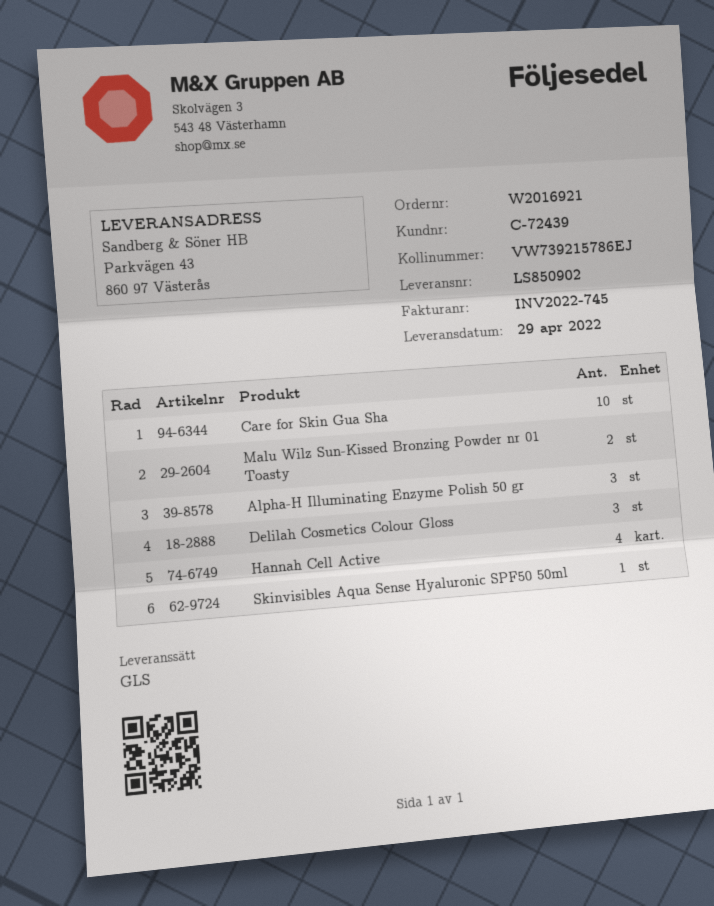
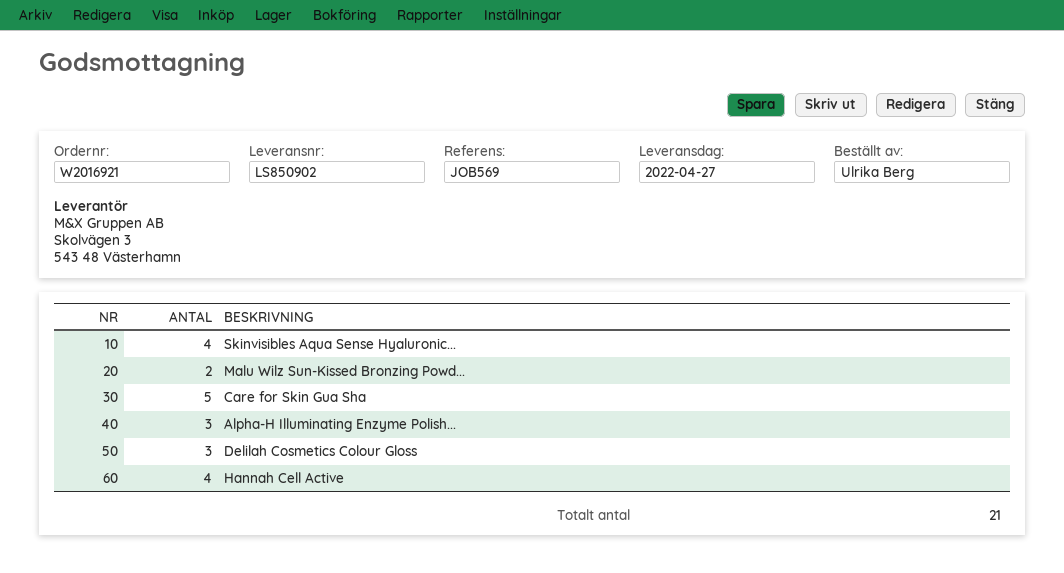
delivery date: 2022-04-29 -> 2022-04-27
Care for Skin Gua Sha: 10 -> 5
Skinvisibles Aqua Sense Hyaluronic SPF50 50ml: 1 -> 4

